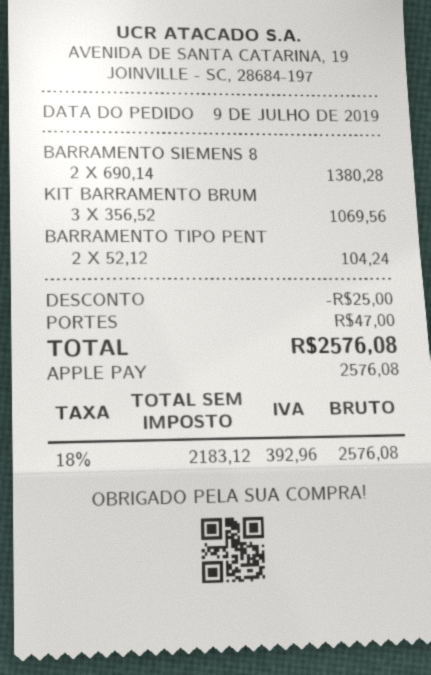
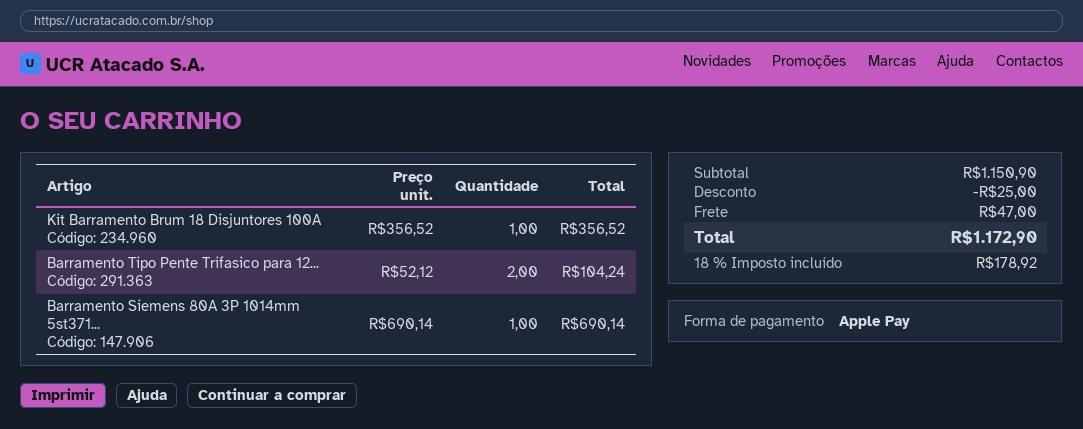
BARRAMENTO SIEMENS 8: 2 x 690.14 = 1380.28 -> 1 x 690.14 = 690.14
KIT BARRAMENTO BRUM: 3 x 356.52 = 1069.56 -> 1 x 356.52 = 356.52
tax: 18% = 392.96 -> 18% = 178.92
total: 2576.08 -> 1172.90

